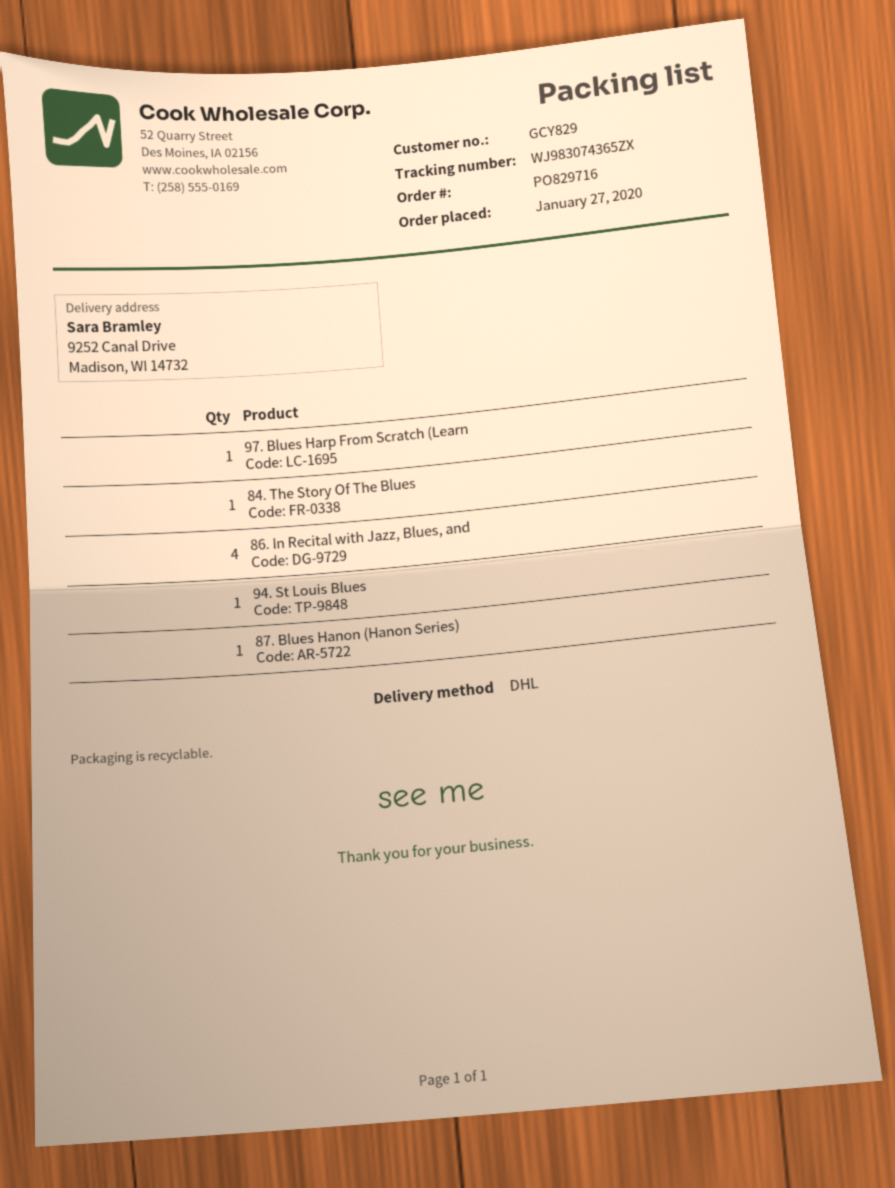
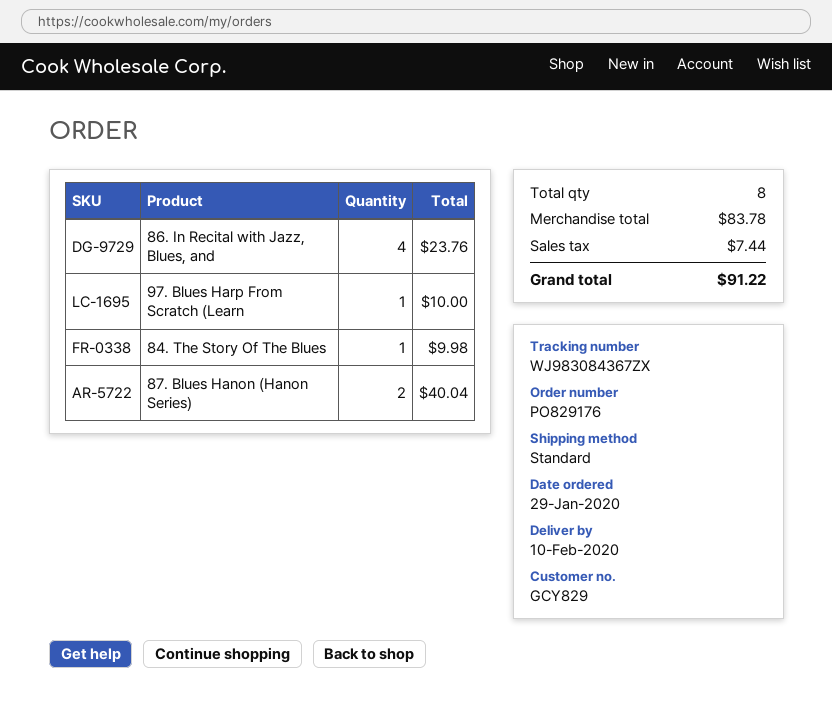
order number: PO829716 -> PO829176
order date: 2020-01-27 -> 2020-01-29
shipping method: DHL -> standard
tracking number: WJ983074365ZX -> WJ983084367ZX
94. St Louis Blues: 1 -> none
87. Blues Hanon (Hanon Series): 1 -> 2

